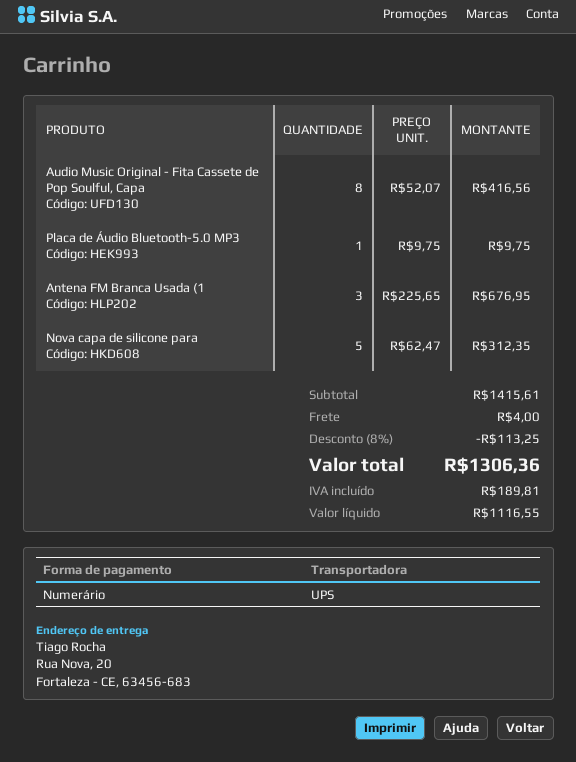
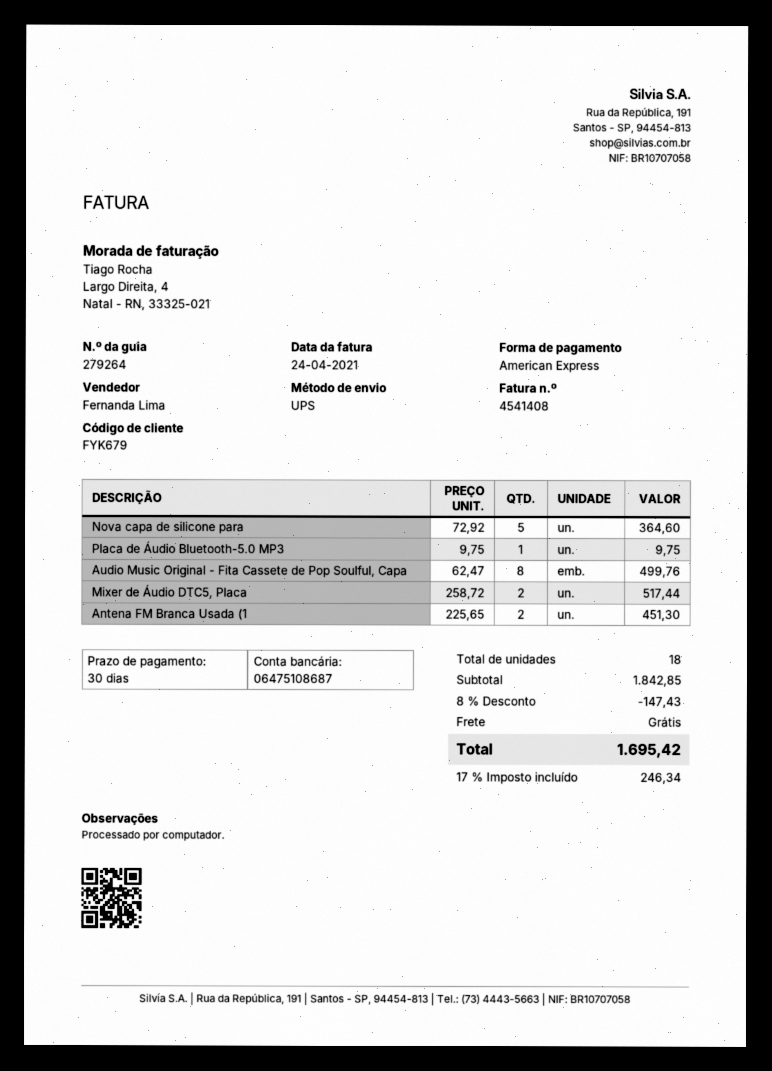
payment method: cash -> American Express
Audio Music Original - Fita Cassete de Pop Soulful, Capa: 8 x 52.07 = 416.56 -> 8 x 62.47 = 499.76
Antena FM Branca Usada (1: 3 x 225.65 = 676.95 -> 2 x 225.65 = 451.30
Nova capa de silicone para: 5 x 62.47 = 312.35 -> 5 x 72.92 = 364.60
Mixer de Áudio DTC5, Placa: none -> 2 x 258.72 = 517.44
subtotal: 1415.61 -> 1842.85
discount: 8% = 113.25 -> 8% = 147.43
shipping: 4.00 -> 0.00
tax: 189.81 -> 246.34
total: 1306.36 -> 1695.42

